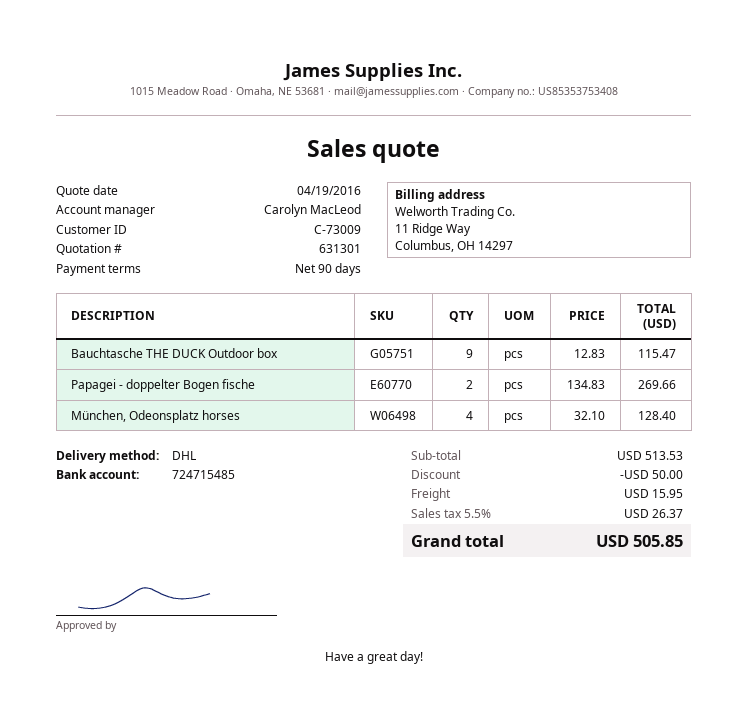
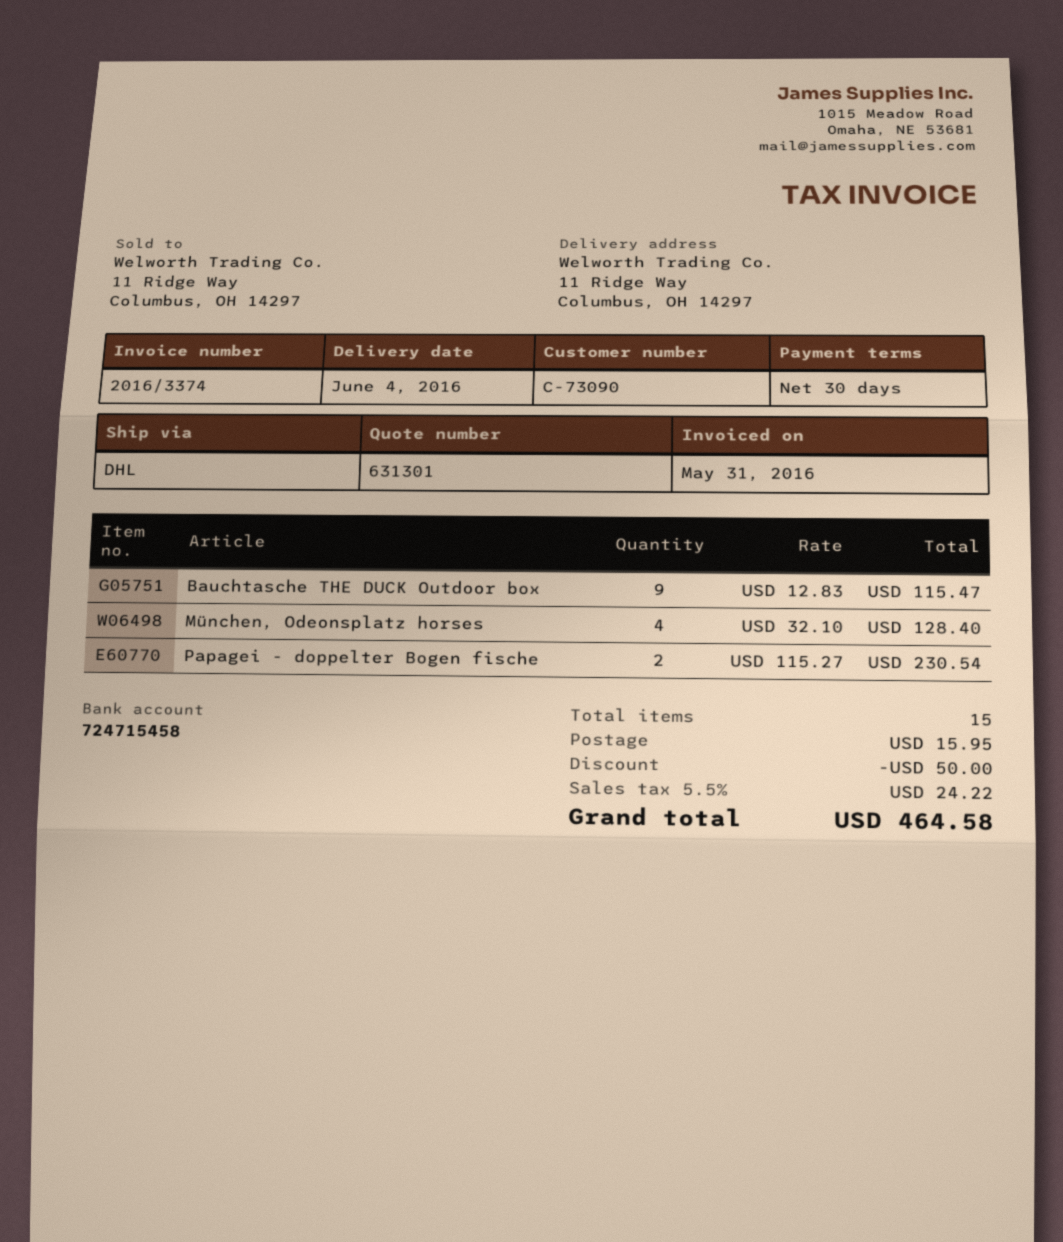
payment terms: 90 days -> 30 days
customer number: C-73009 -> C-73090
bank account: 724715485 -> 724715458
Papagei - doppelter Bogen fische: 2 x 134.83 = 269.66 -> 2 x 115.27 = 230.54
tax: 5.5% = 26.37 -> 5.5% = 24.22
total: 505.85 -> 464.58

